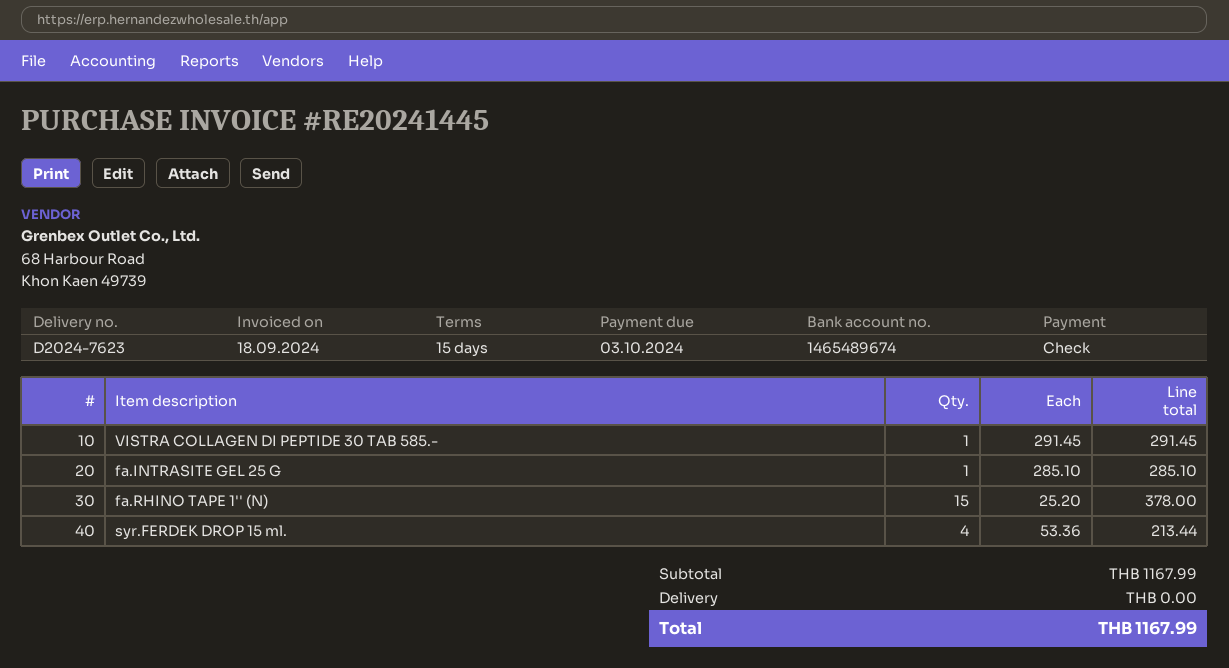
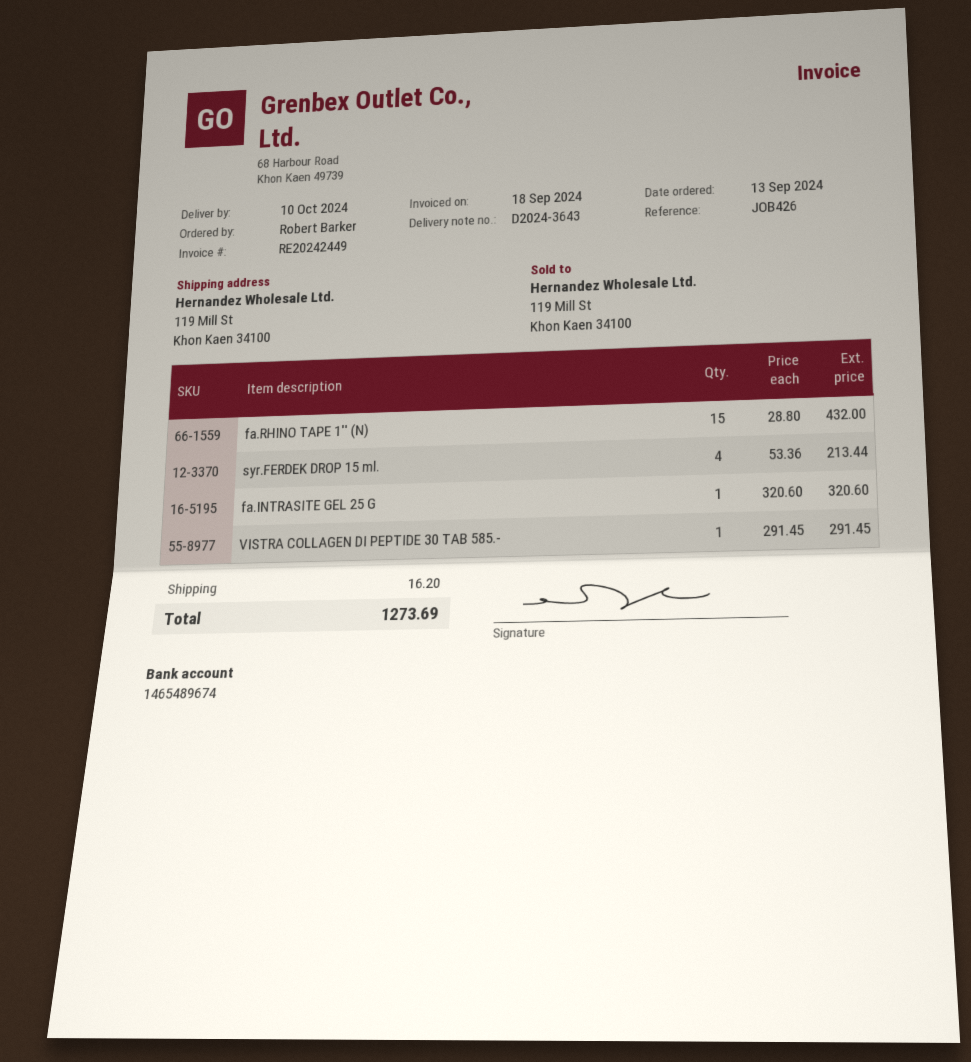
delivery note number: D2024-7623 -> D2024-3643
invoice number: RE20241445 -> RE20242449
fa.INTRASITE GEL 25 G: 1 x 285.10 = 285.10 -> 1 x 320.60 = 320.60
fa.RHINO TAPE 1'' (N): 15 x 25.20 = 378.00 -> 15 x 28.80 = 432.00
shipping: 0.00 -> 16.20
total: 1167.99 -> 1273.69

